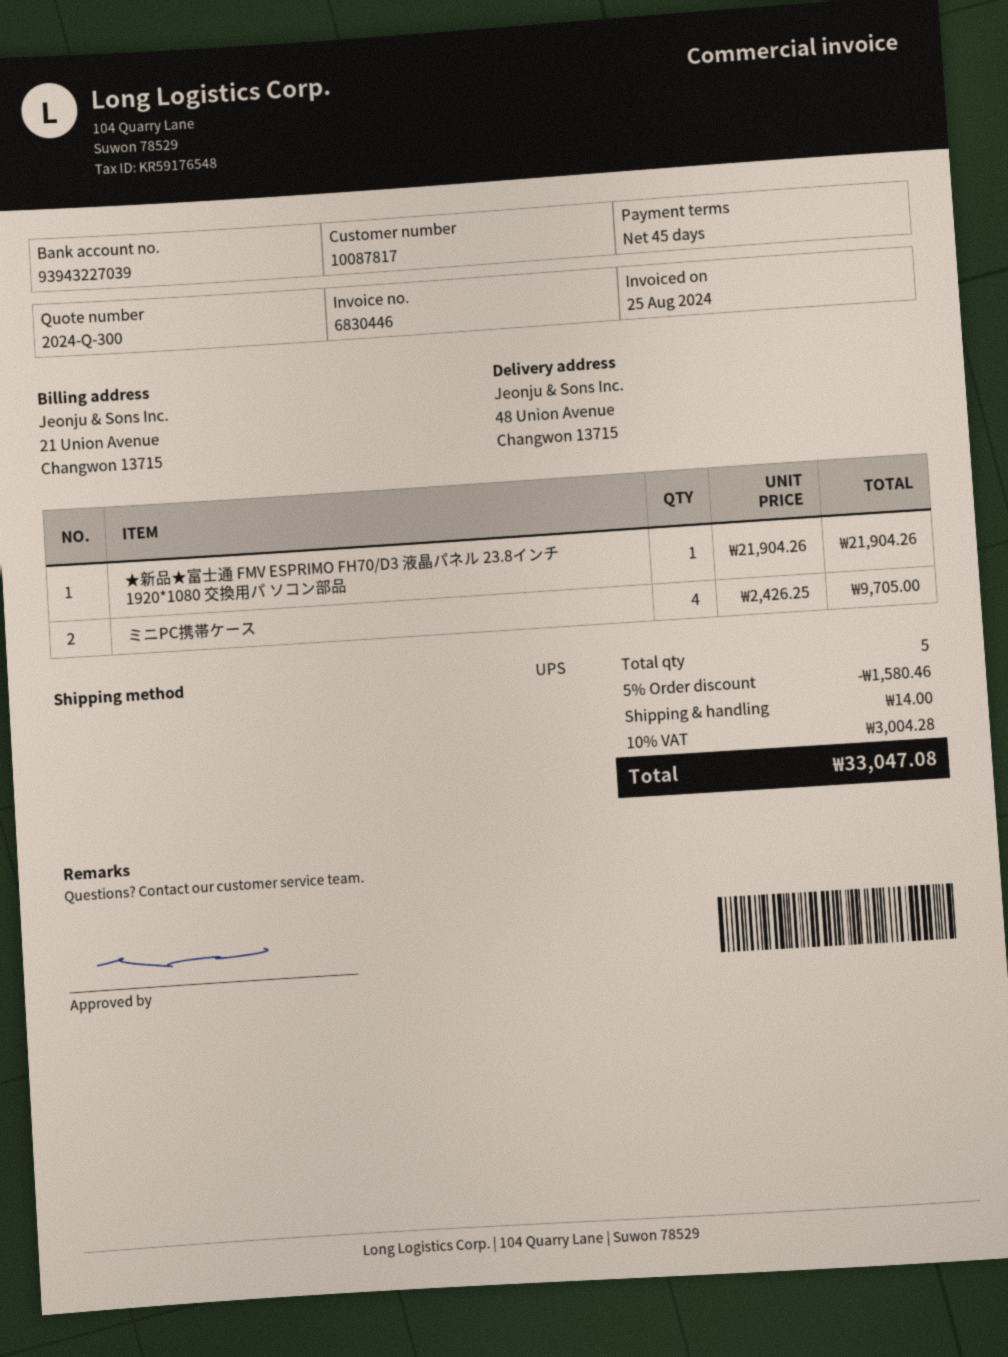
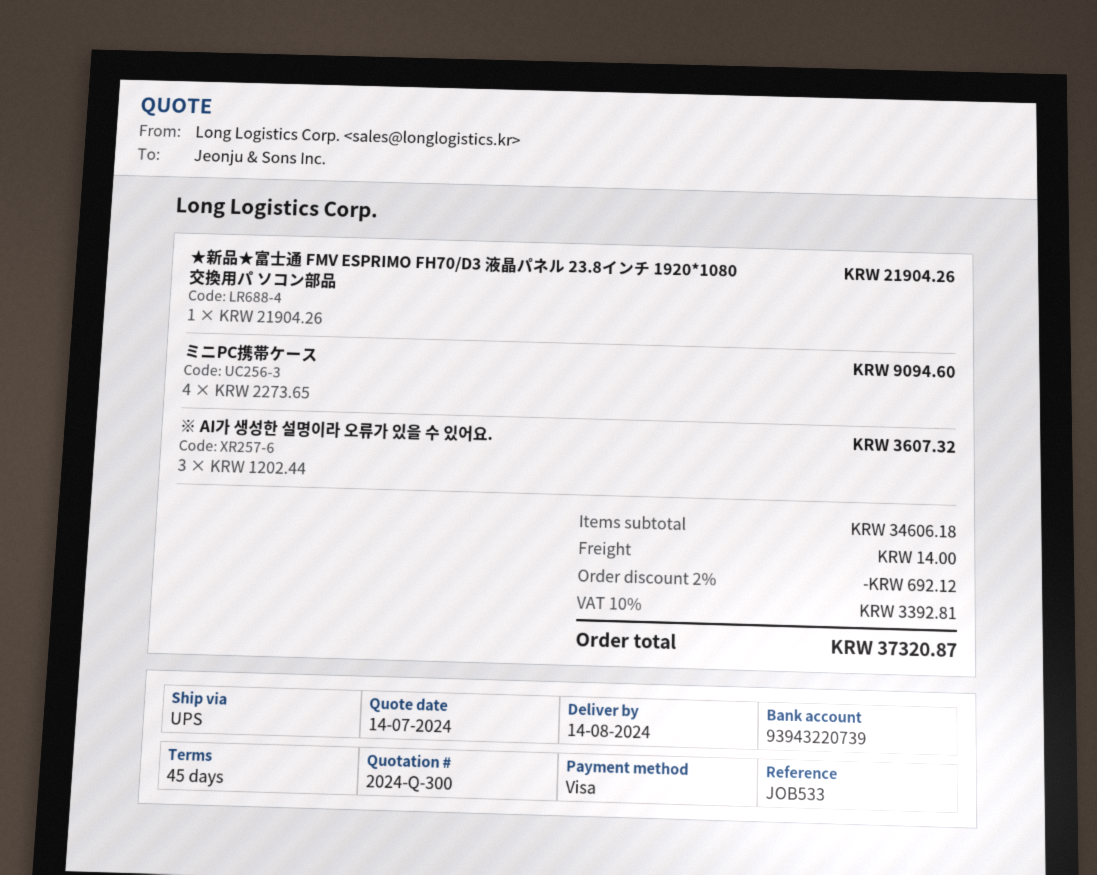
bank account: 93943227039 -> 93943220739
ミニPC携帯ケース: 4 x 2426.25 = 9705.00 -> 4 x 2273.65 = 9094.60
※ AI가 생성한 설명이라 오류가 있을 수 있어요.: none -> 3 x 1202.44 = 3607.32
discount: 5% = 1580.46 -> 2% = 692.12
tax: 10% = 3004.28 -> 10% = 3392.81
total: 33047.08 -> 37320.87

